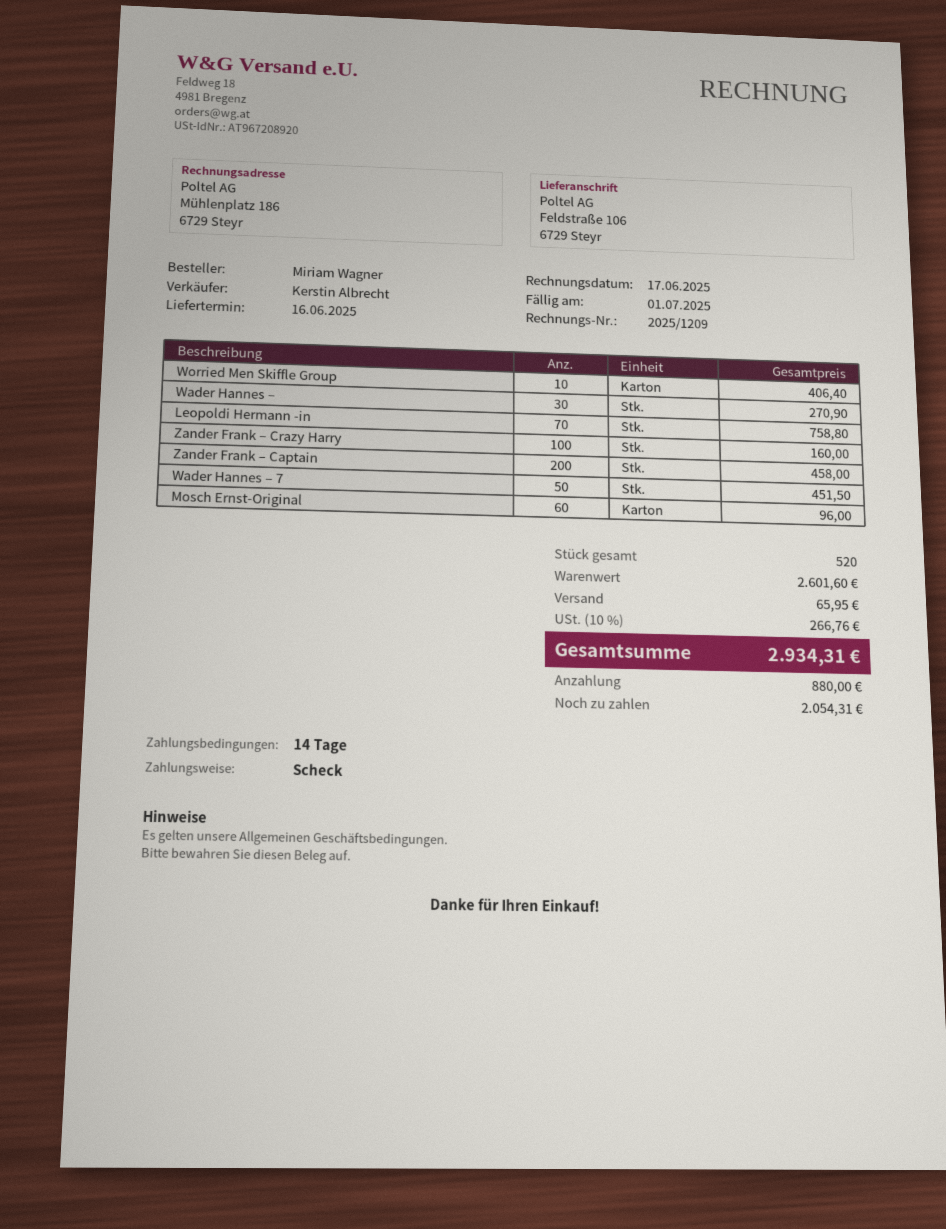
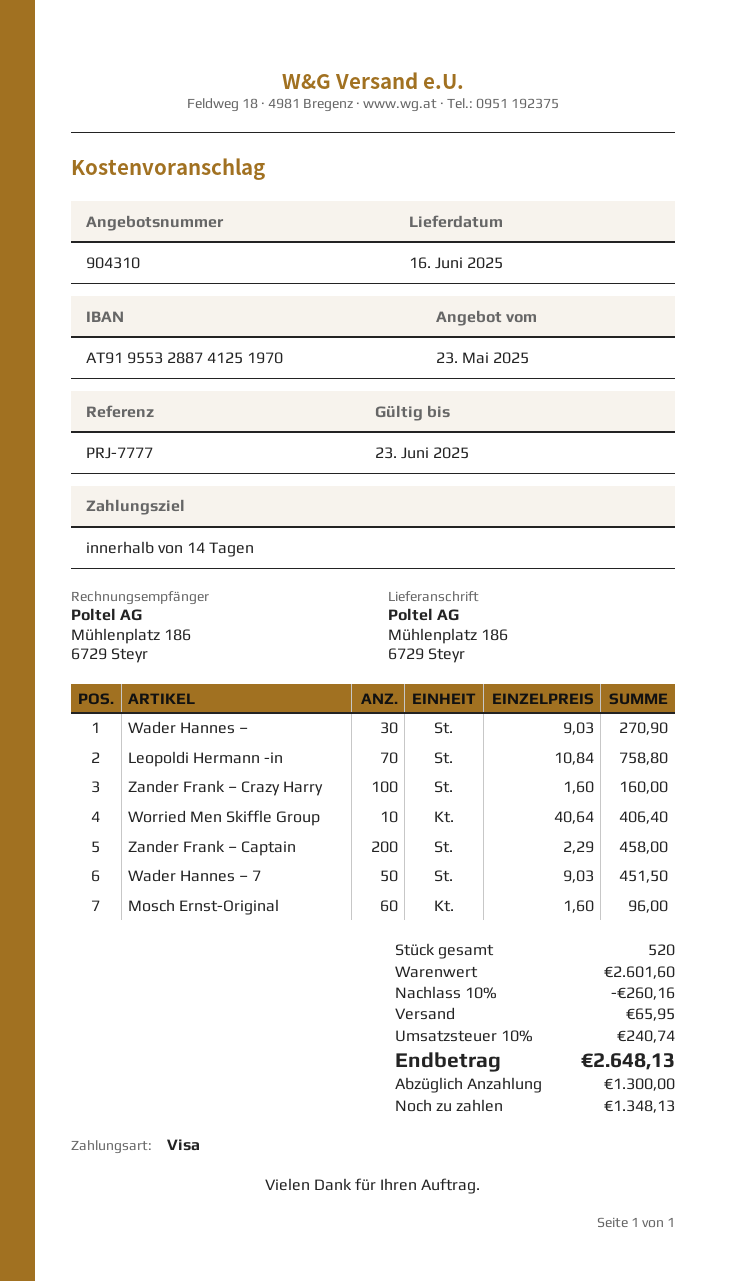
payment method: cheque -> Visa
ship to: Feldstraße 106, 6729 Steyr -> Mühlenplatz 186, 6729 Steyr
discount: none -> 10% = 260.16
tax: 10% = 266.76 -> 10% = 240.74
total: 2934.31 -> 2648.13
deposit: 880.00 -> 1300.00
balance: 2054.31 -> 1348.13

